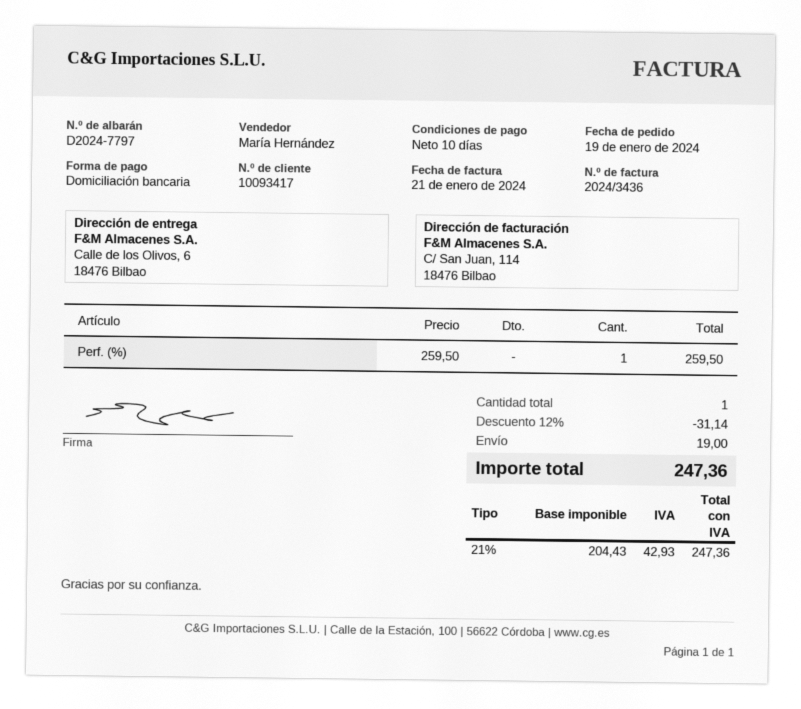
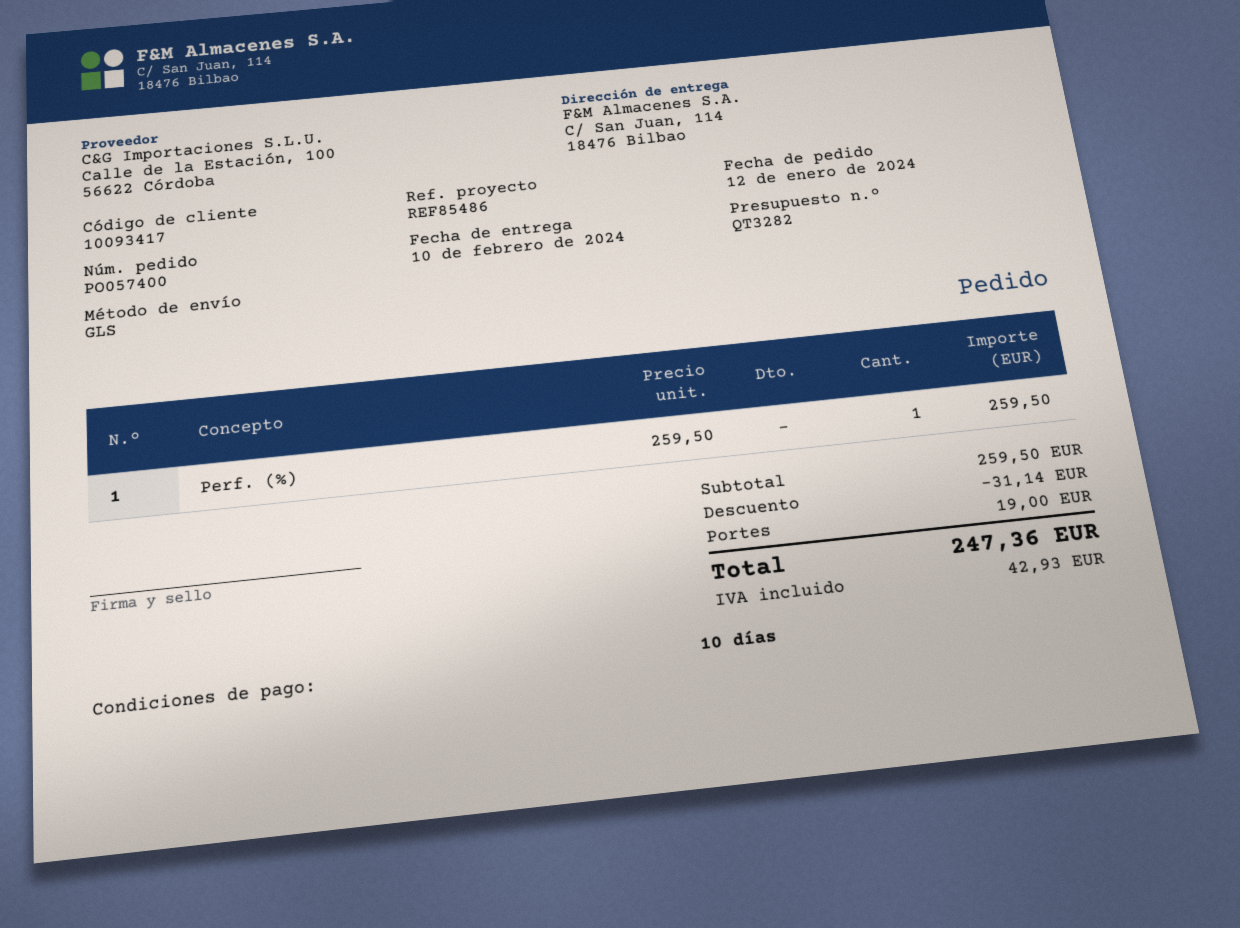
order date: 2024-01-19 -> 2024-01-12
ship to: Calle de los Olivos, 6, 18476 Bilbao -> C/ San Juan, 114, 18476 Bilbao

